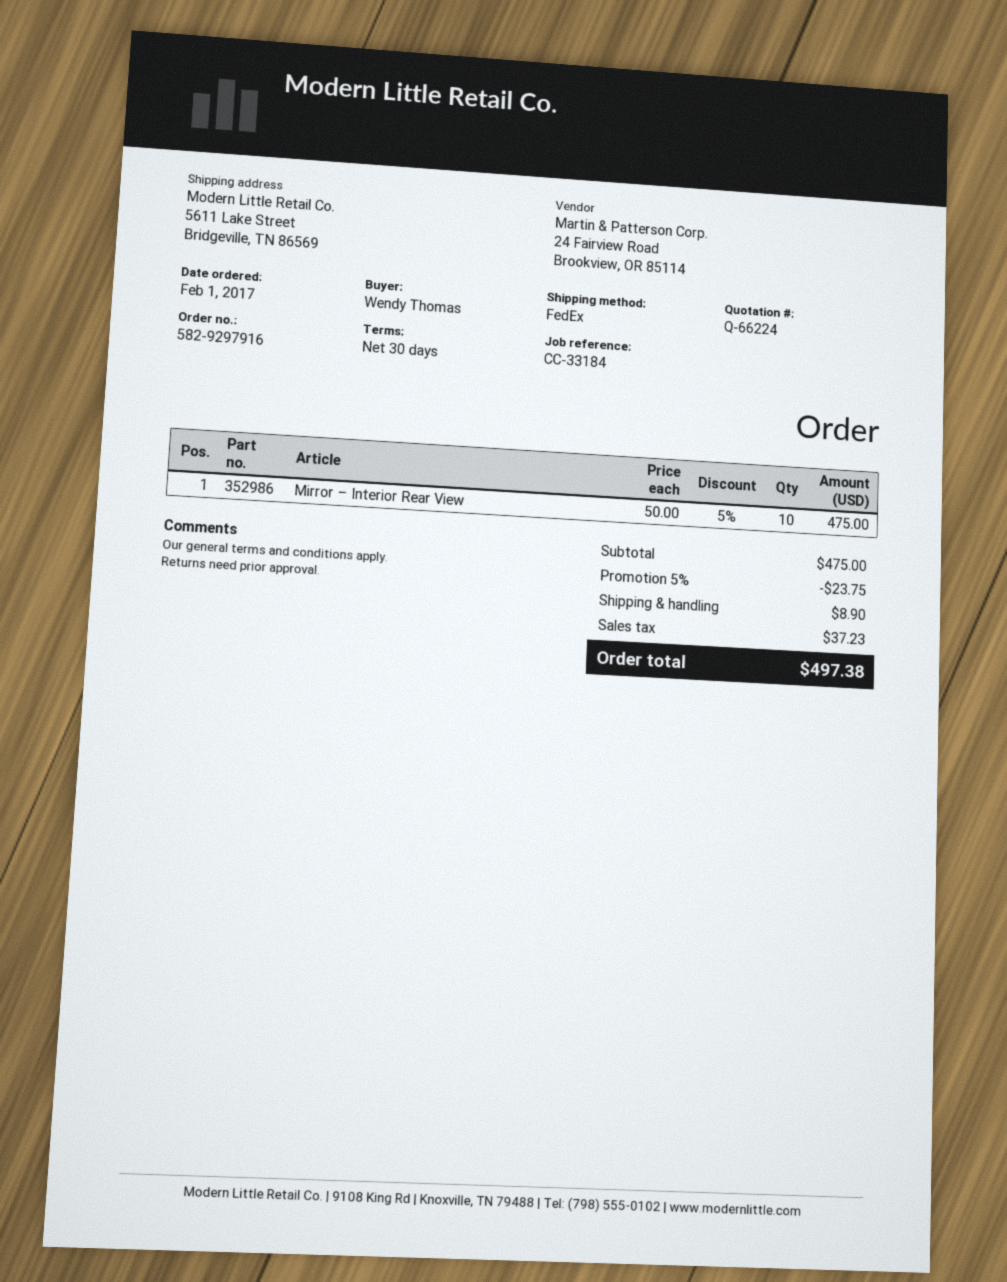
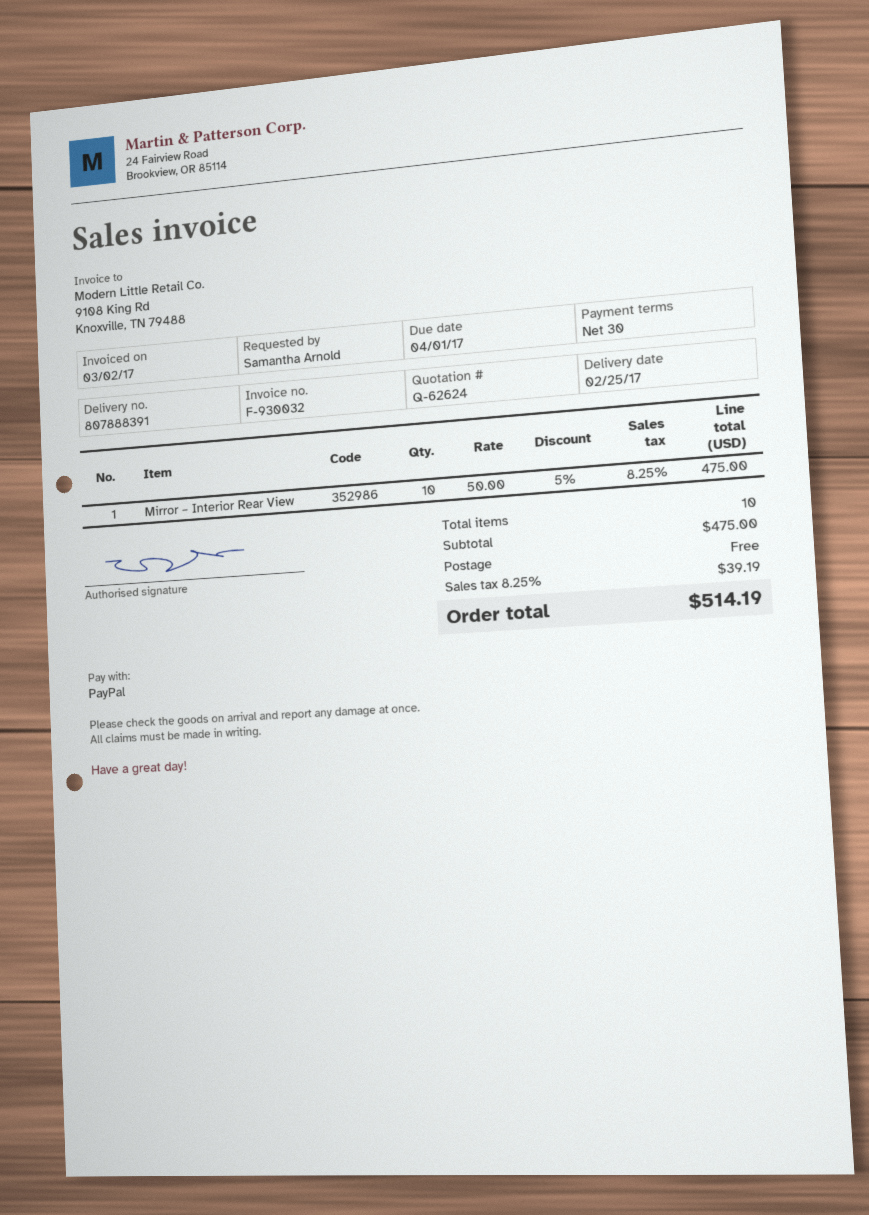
quote number: Q-66224 -> Q-62624
ordered by: Wendy Thomas -> Samantha Arnold
discount: 5% = 23.75 -> none
shipping: 8.90 -> 0.00
tax: 37.23 -> 39.19
total: 497.38 -> 514.19

